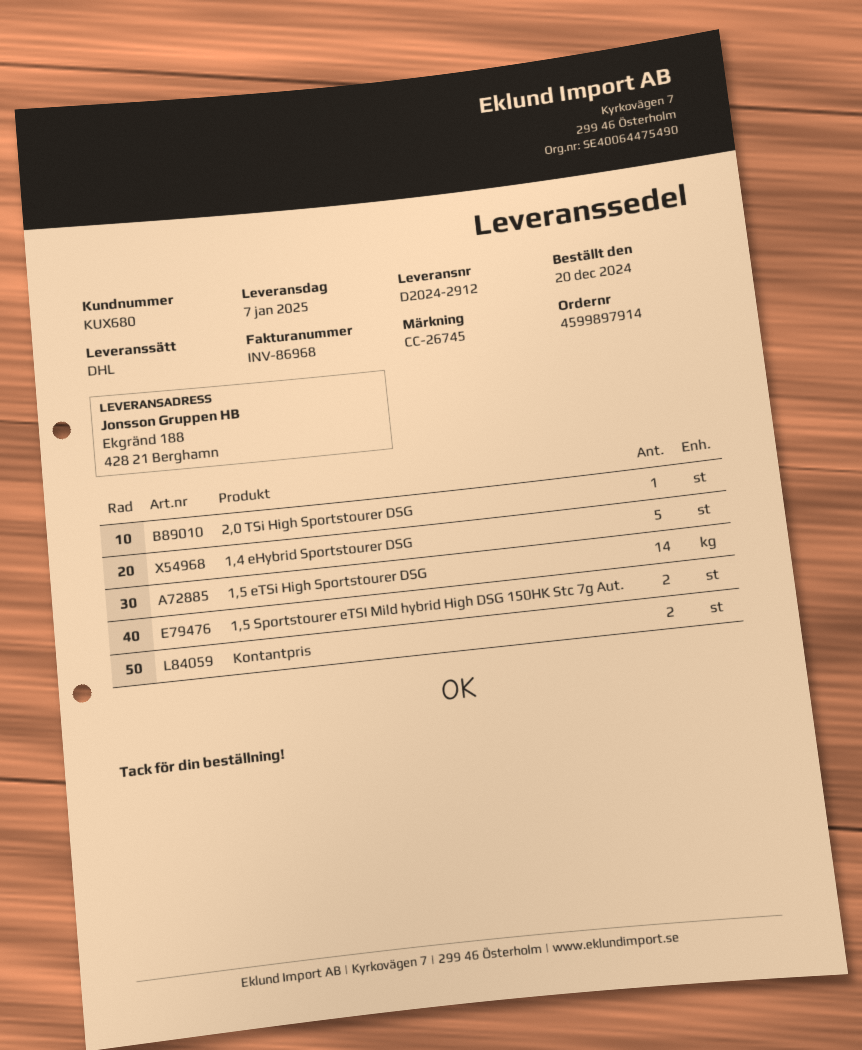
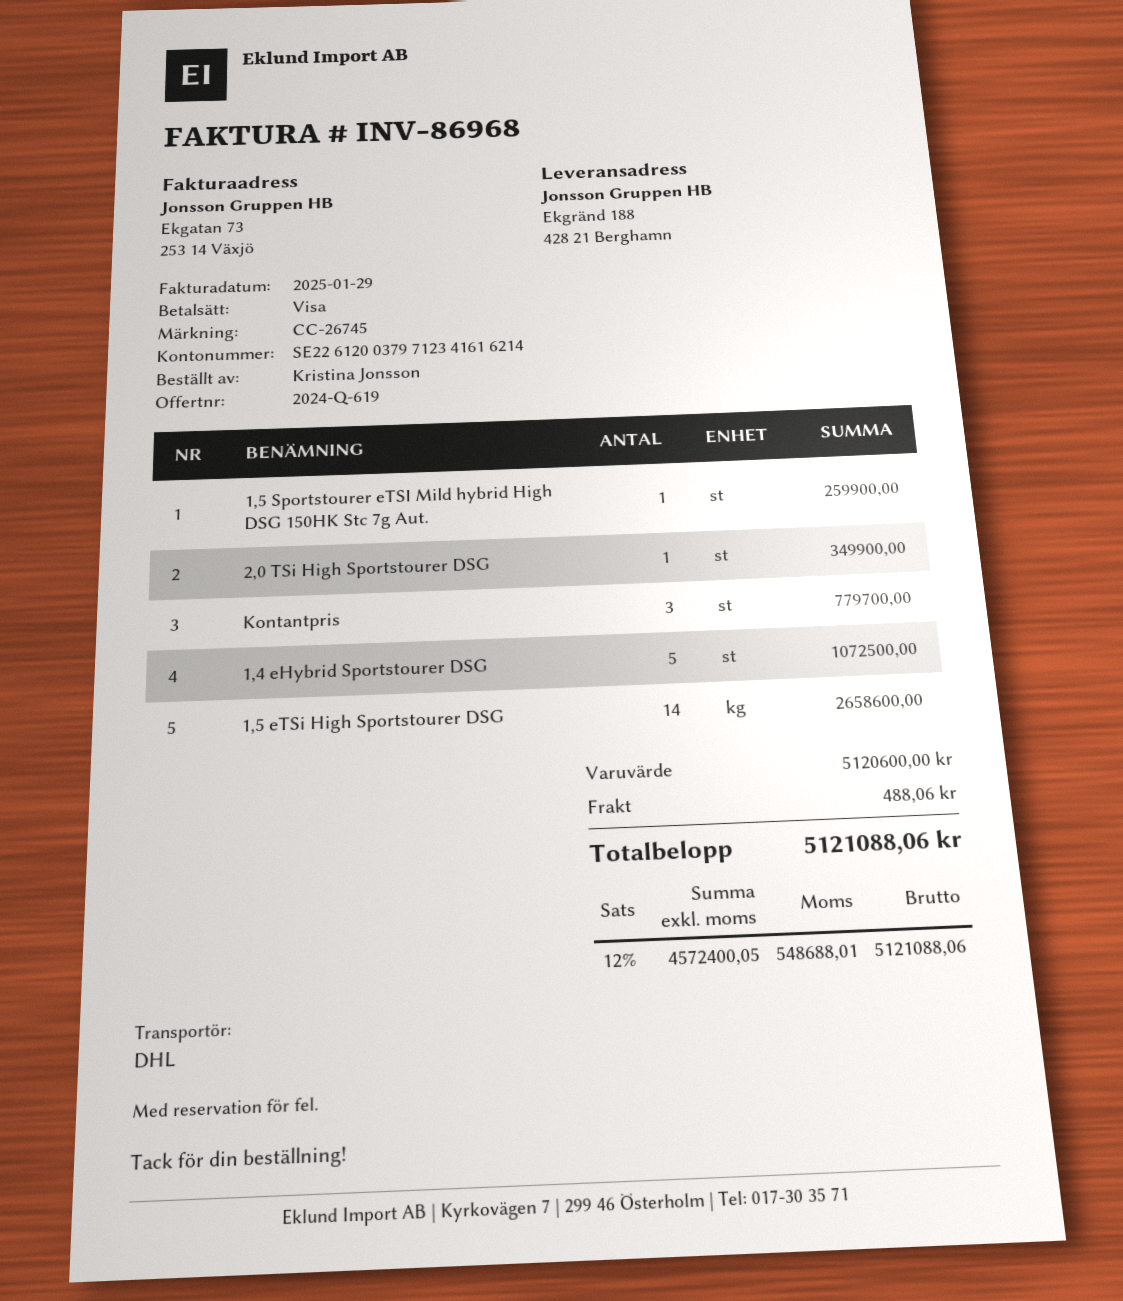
1,5 Sportstourer eTSI Mild hybrid High DSG 150HK Stc 7g Aut.: 2 -> 1
Kontantpris: 2 -> 3

